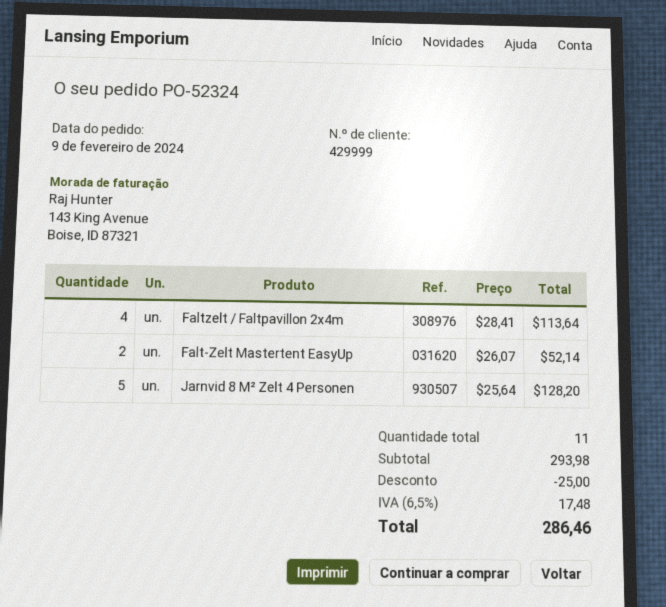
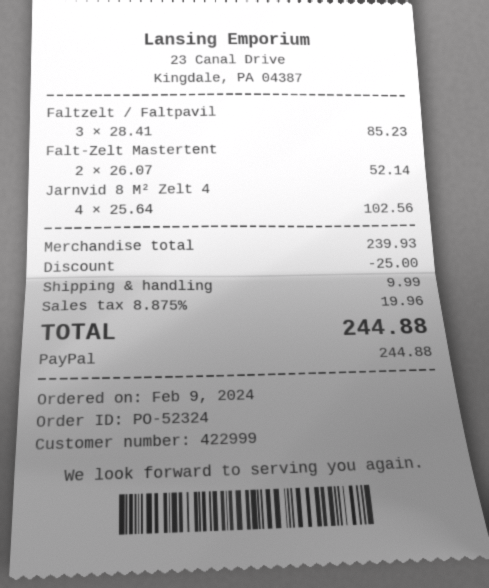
customer number: 429999 -> 422999
Faltzelt / Faltpavillon 2x4m: 4 x 28.41 = 113.64 -> 3 x 28.41 = 85.23
Jarnvid 8 M² Zelt 4 Personen: 5 x 25.64 = 128.20 -> 4 x 25.64 = 102.56
subtotal: 293.98 -> 239.93
shipping: none -> 9.99
tax: 6.5% = 17.48 -> 8.875% = 19.96
total: 286.46 -> 244.88

